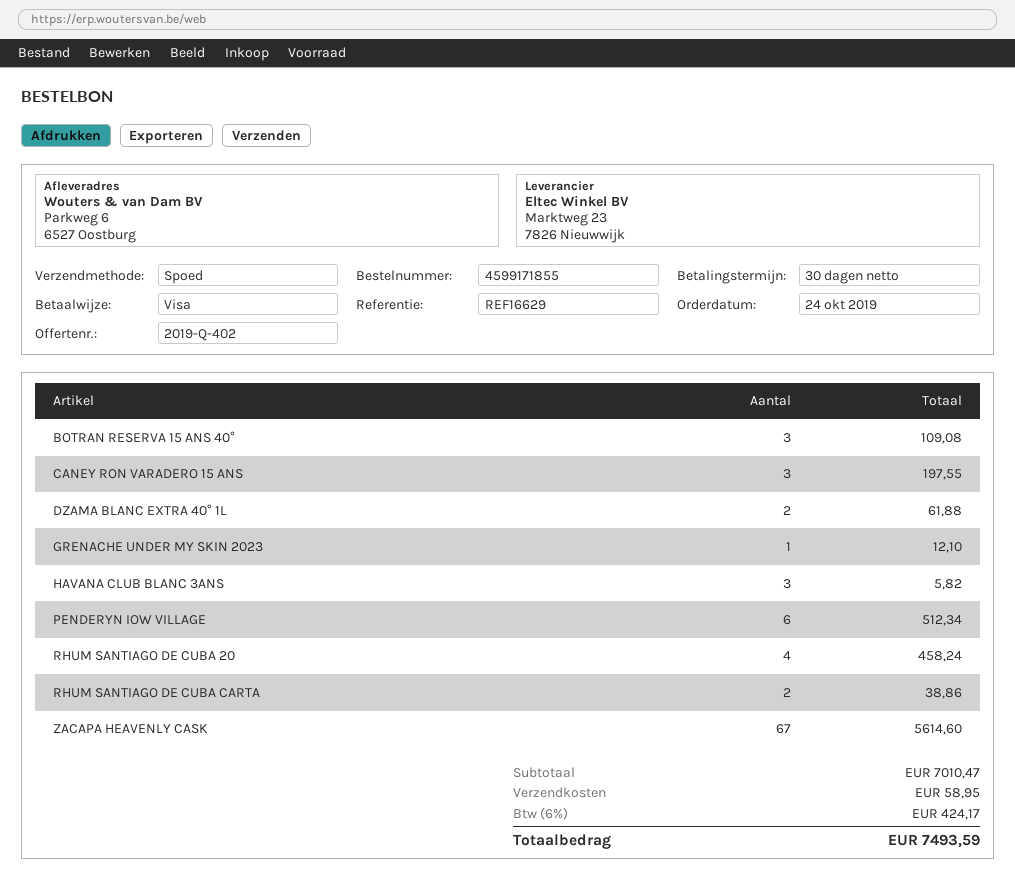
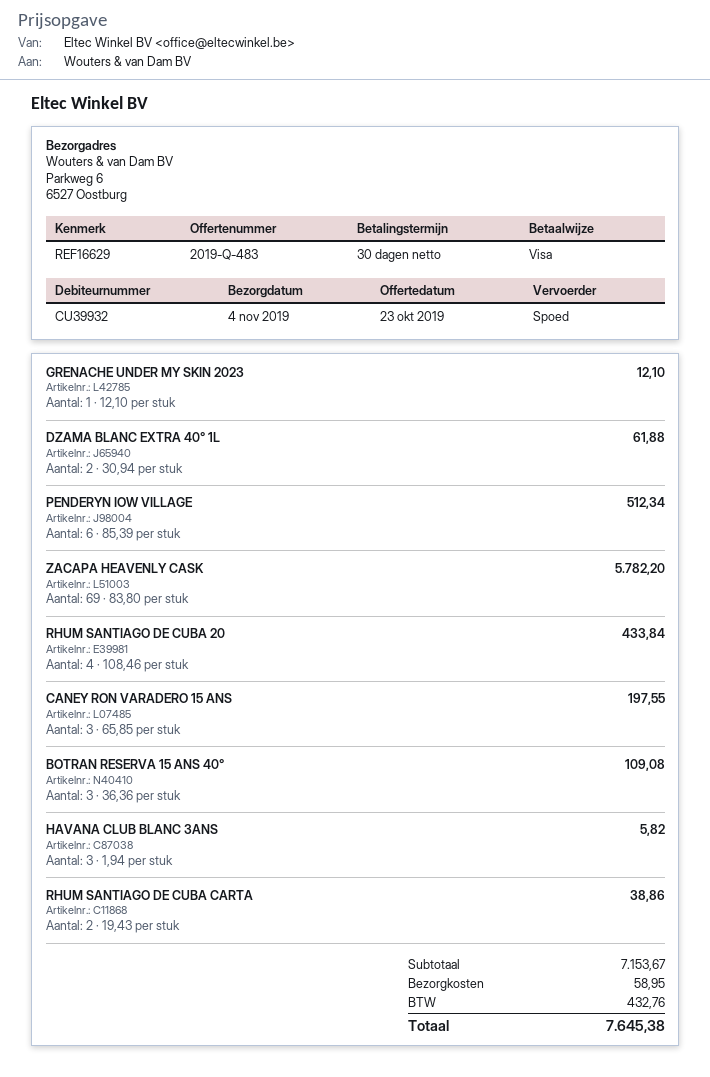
quote number: 2019-Q-402 -> 2019-Q-483
RHUM SANTIAGO DE CUBA 20: 4 for 458.24 -> 4 for 433.84
ZACAPA HEAVENLY CASK: 67 for 5614.60 -> 69 for 5782.20
subtotal: 7010.47 -> 7153.67
tax: 424.17 -> 432.76
total: 7493.59 -> 7645.38

